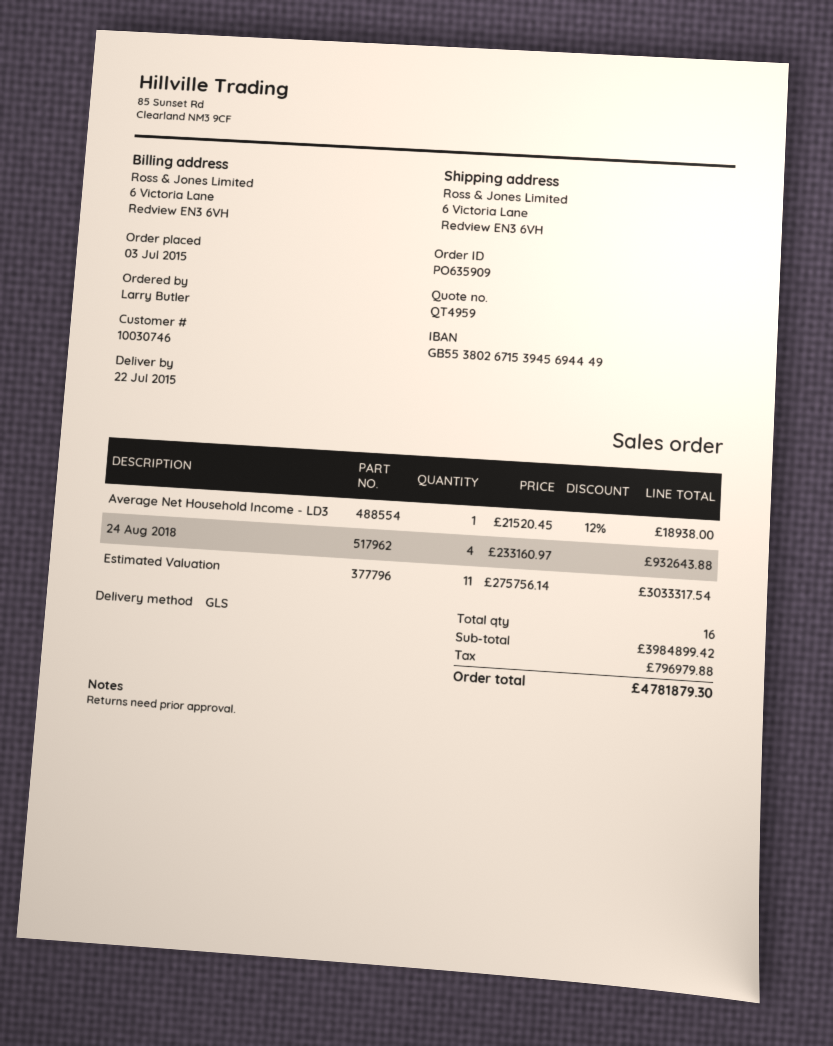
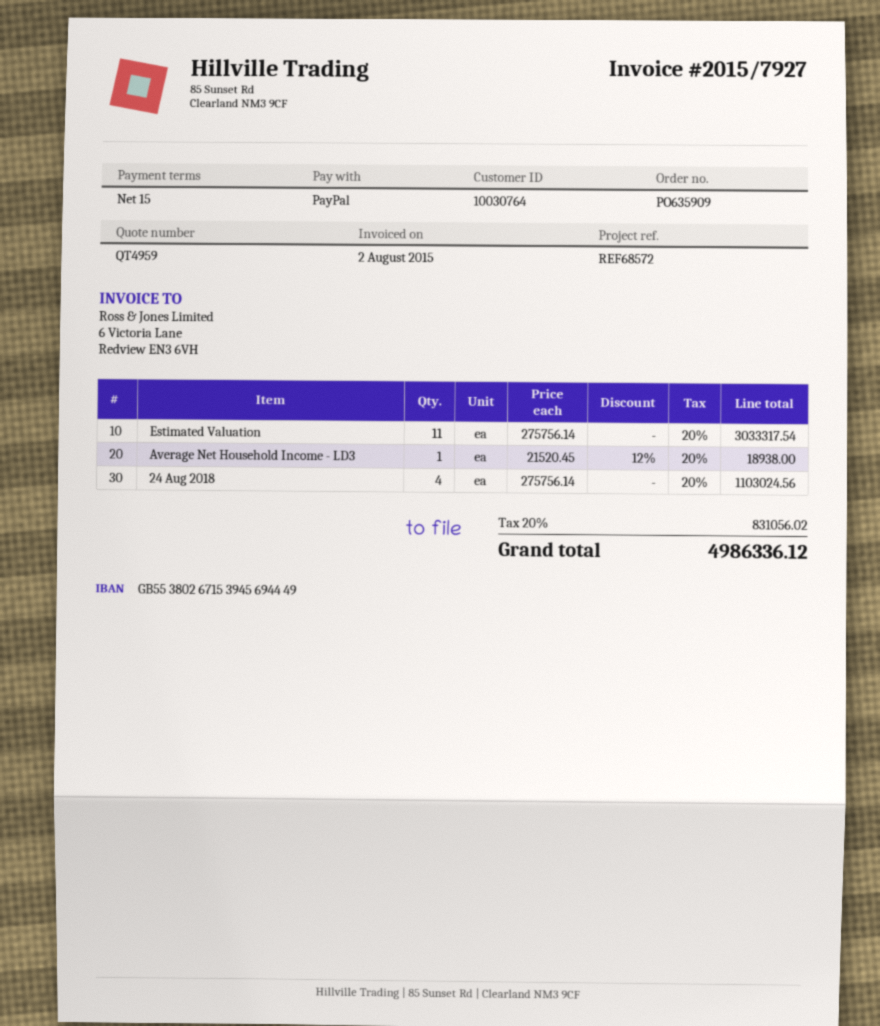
customer number: 10030746 -> 10030764
24 Aug 2018: 4 x 233160.97 = 932643.88 -> 4 x 275756.14 = 1103024.56
tax: 796979.88 -> 831056.02
total: 4781879.30 -> 4986336.12

